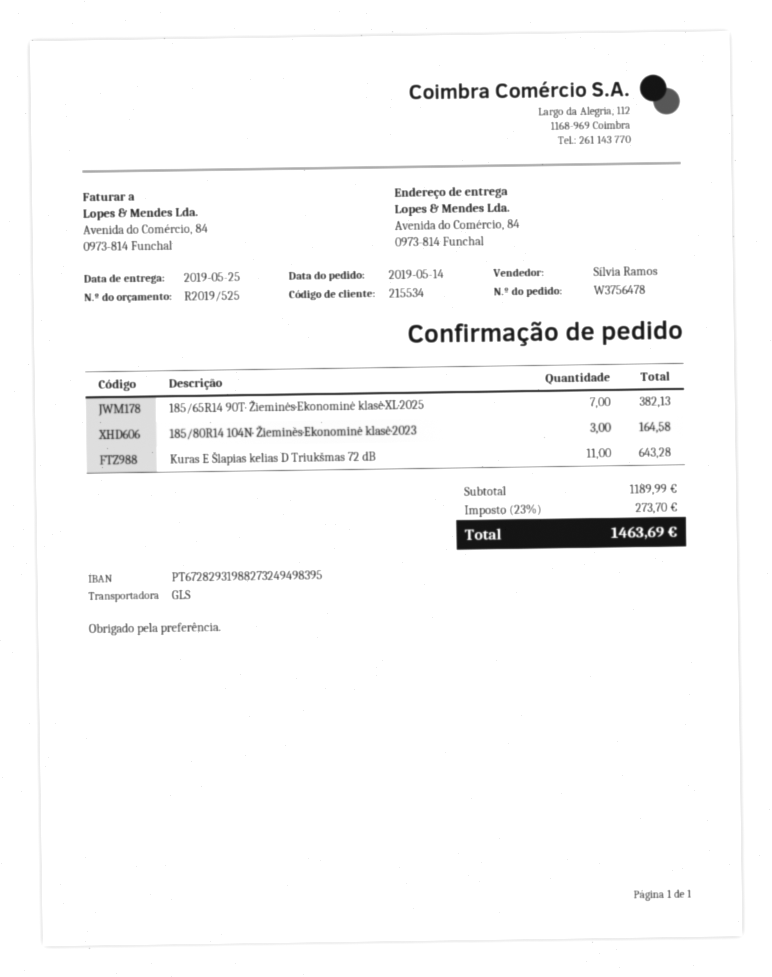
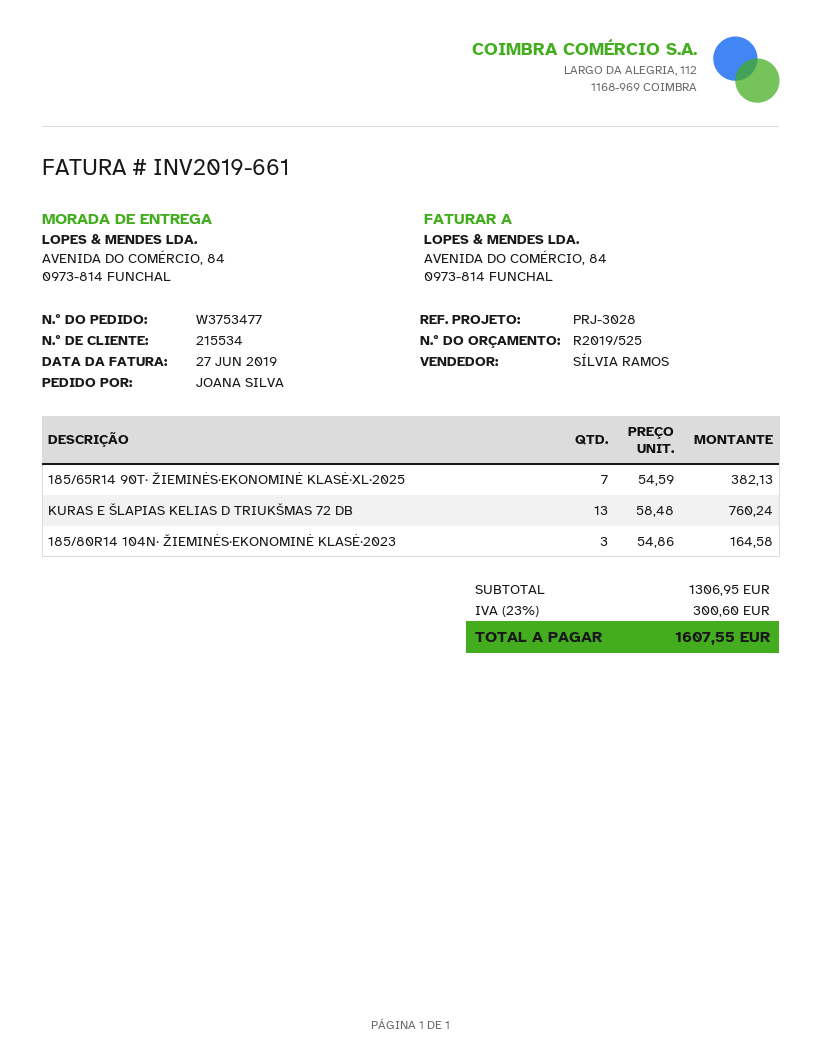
order number: W3756478 -> W3753477
Kuras E Šlapias kelias D Triukšmas 72 dB: 11 for 643.28 -> 13 for 760.24
subtotal: 1189.99 -> 1306.95
tax: 23% = 273.70 -> 23% = 300.60
total: 1463.69 -> 1607.55

